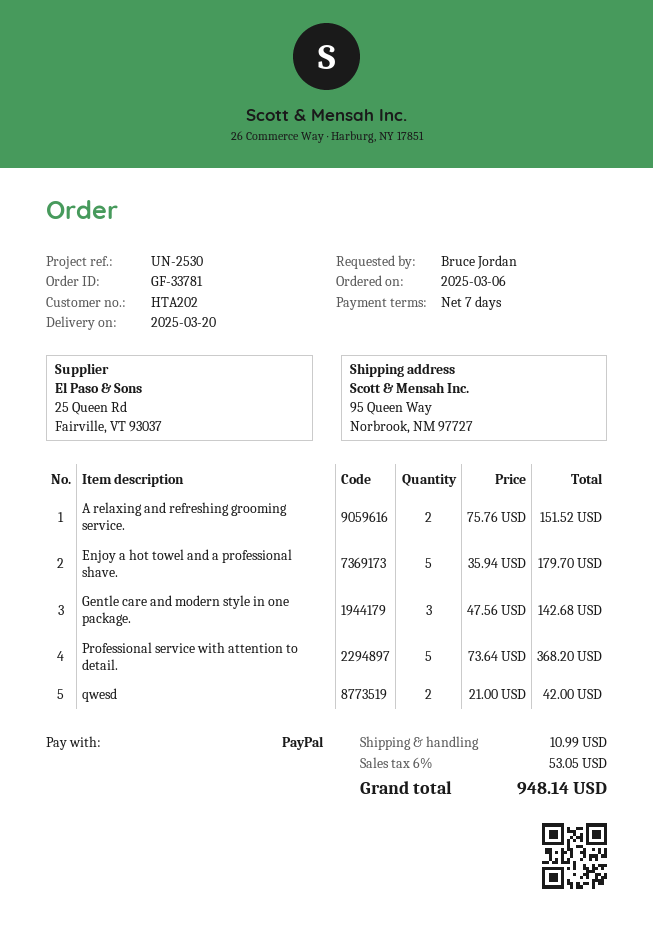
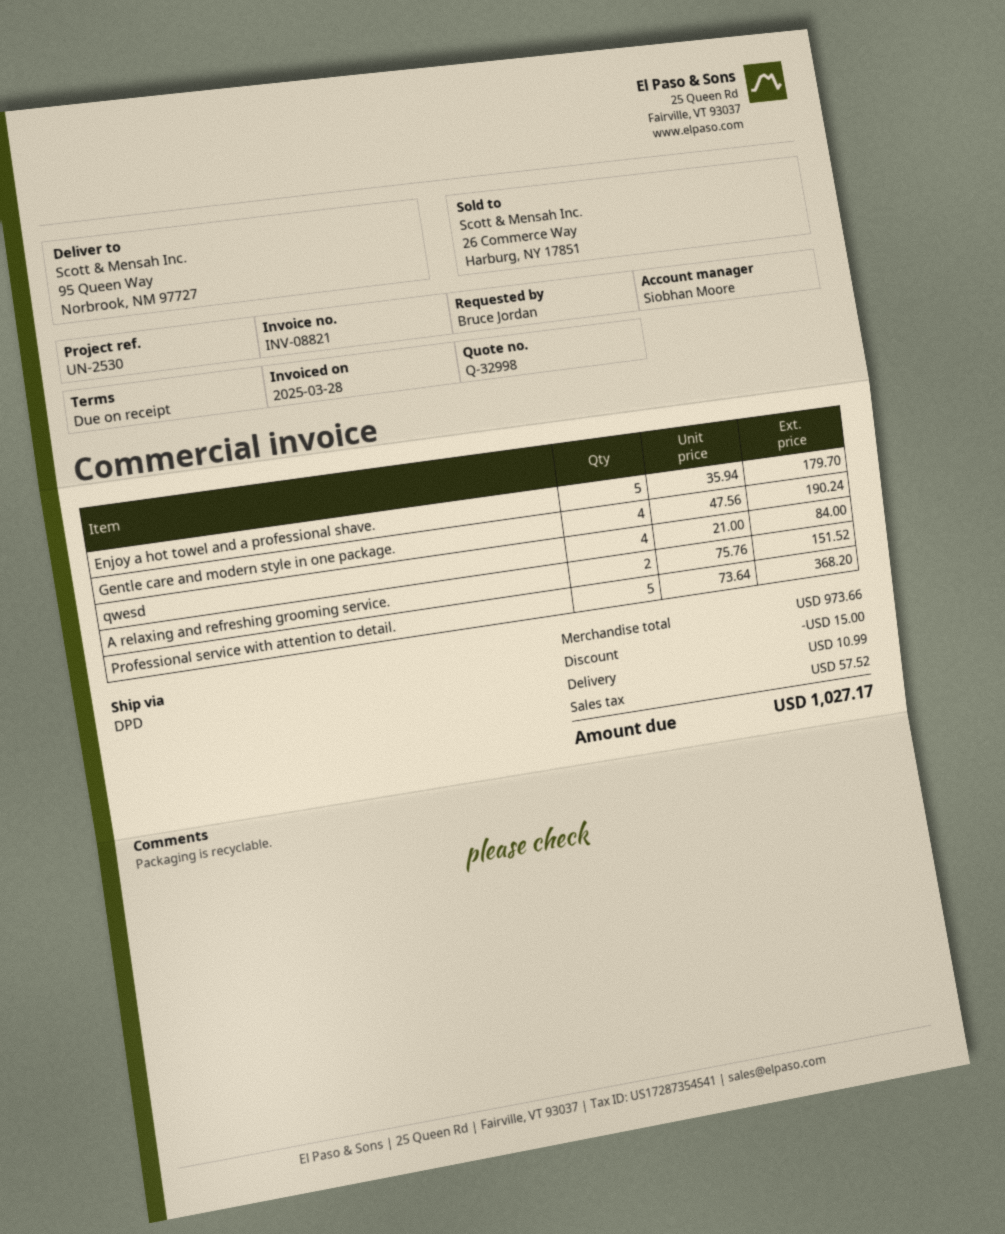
payment terms: 7 days -> on receipt
Gentle care and modern style in one package.: 3 x 47.56 = 142.68 -> 4 x 47.56 = 190.24
qwesd: 2 x 21.00 = 42.00 -> 4 x 21.00 = 84.00
discount: none -> 15.00
tax: 53.05 -> 57.52
total: 948.14 -> 1027.17

